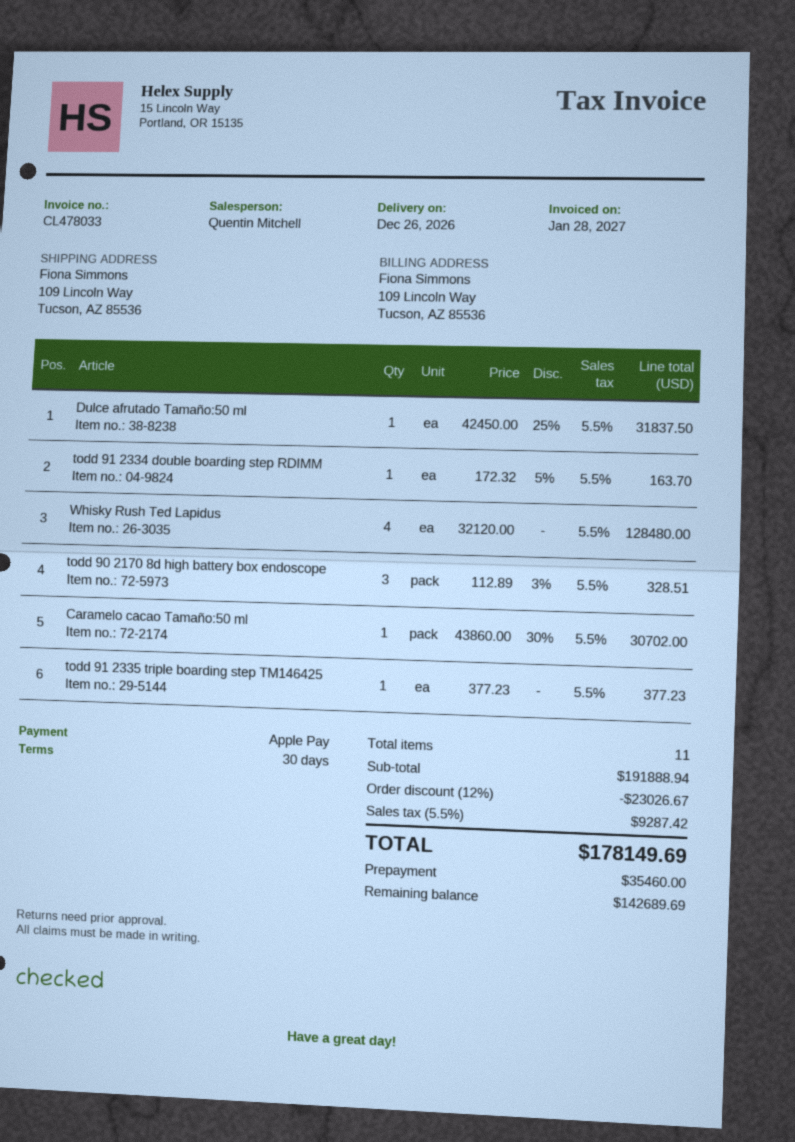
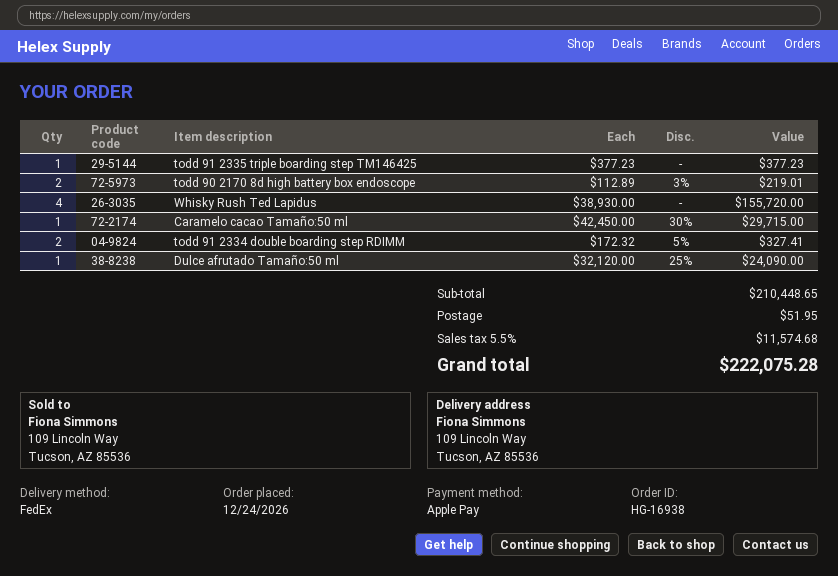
Dulce afrutado Tamaño:50 ml: 1 x 42450.00 - 25% = 31837.50 -> 1 x 32120.00 - 25% = 24090.00
todd 91 2334 double boarding step RDIMM: 1 x 172.32 - 5% = 163.70 -> 2 x 172.32 - 5% = 327.41
Whisky Rush Ted Lapidus: 4 x 32120.00 = 128480.00 -> 4 x 38930.00 = 155720.00
todd 90 2170 8d high battery box endoscope: 3 x 112.89 - 3% = 328.51 -> 2 x 112.89 - 3% = 219.01
Caramelo cacao Tamaño:50 ml: 1 x 43860.00 - 30% = 30702.00 -> 1 x 42450.00 - 30% = 29715.00
subtotal: 191888.94 -> 210448.65
discount: 12% = 23026.67 -> none
shipping: none -> 51.95
tax: 5.5% = 9287.42 -> 5.5% = 11574.68
total: 178149.69 -> 222075.28

